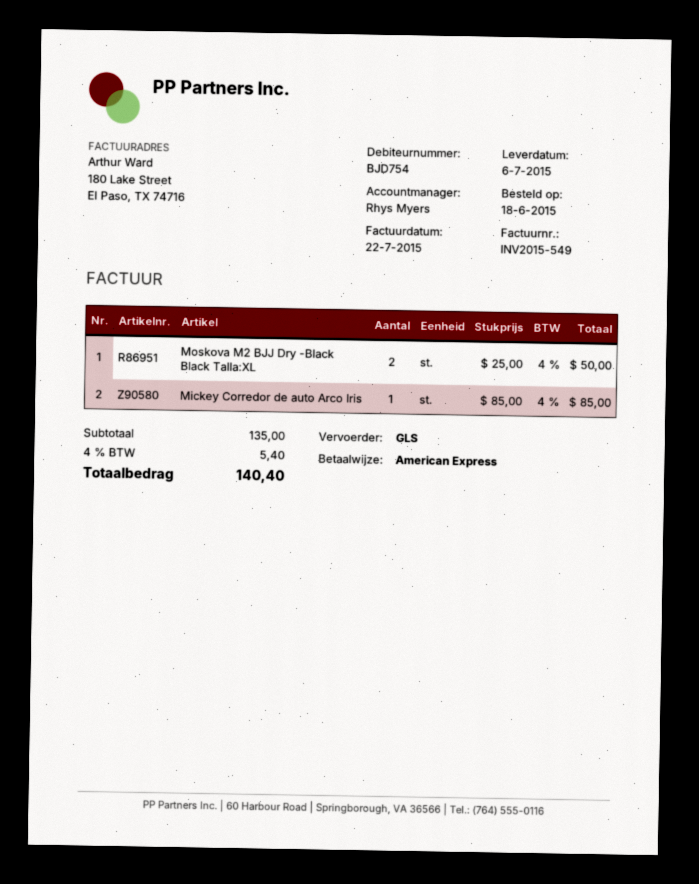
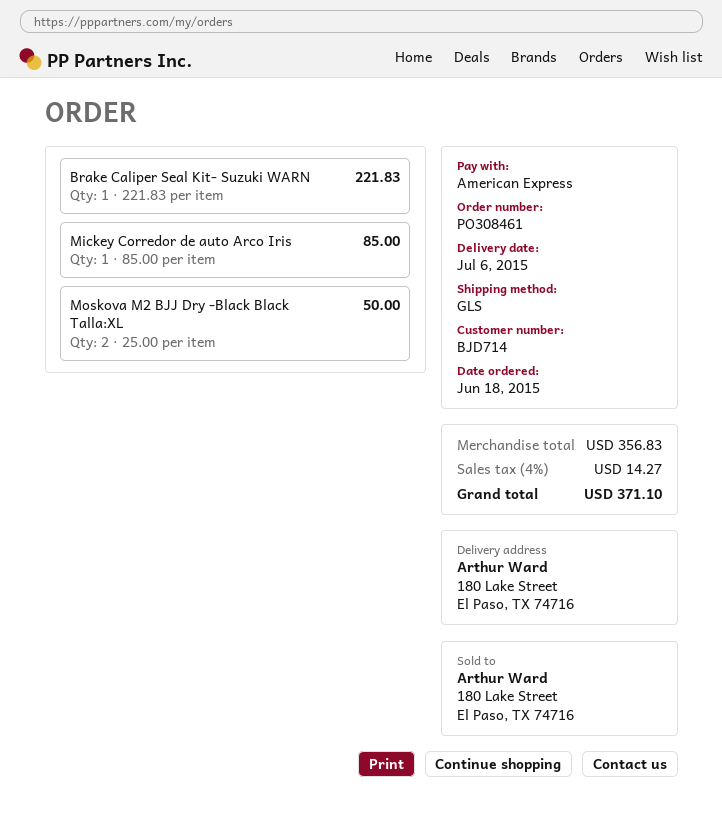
customer number: BJD754 -> BJD714
Brake Caliper Seal Kit- Suzuki WARN: none -> 1 x 221.83 = 221.83
subtotal: 135.00 -> 356.83
tax: 4% = 5.40 -> 4% = 14.27
total: 140.40 -> 371.10

